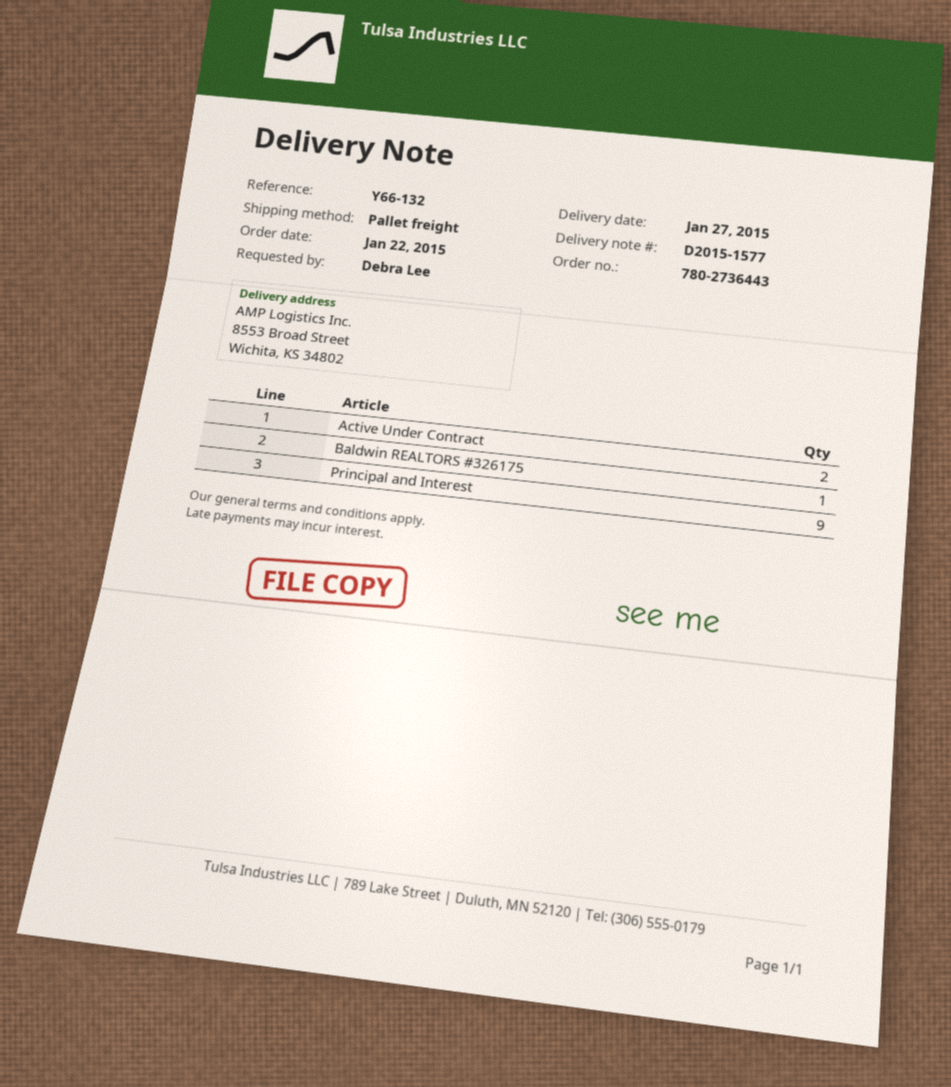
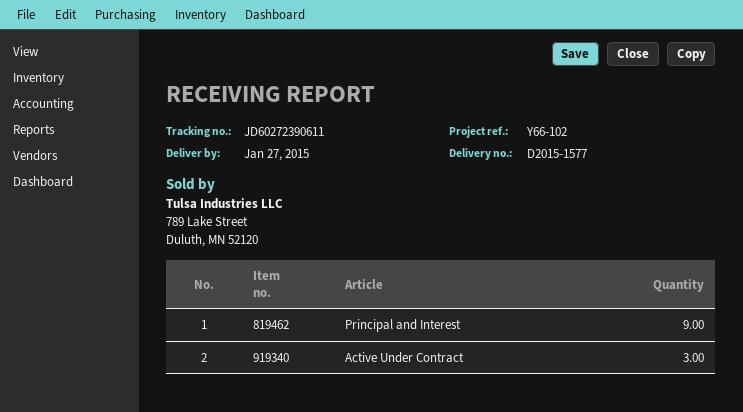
reference: Y66-132 -> Y66-102
Active Under Contract: 2 -> 3
Baldwin REALTORS #326175: 1 -> none

